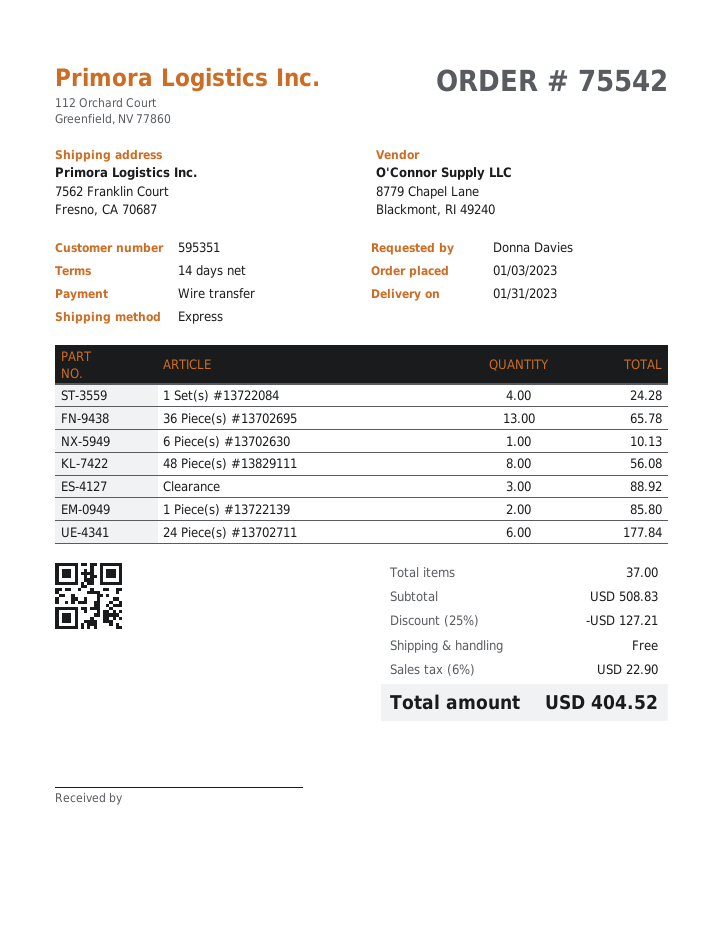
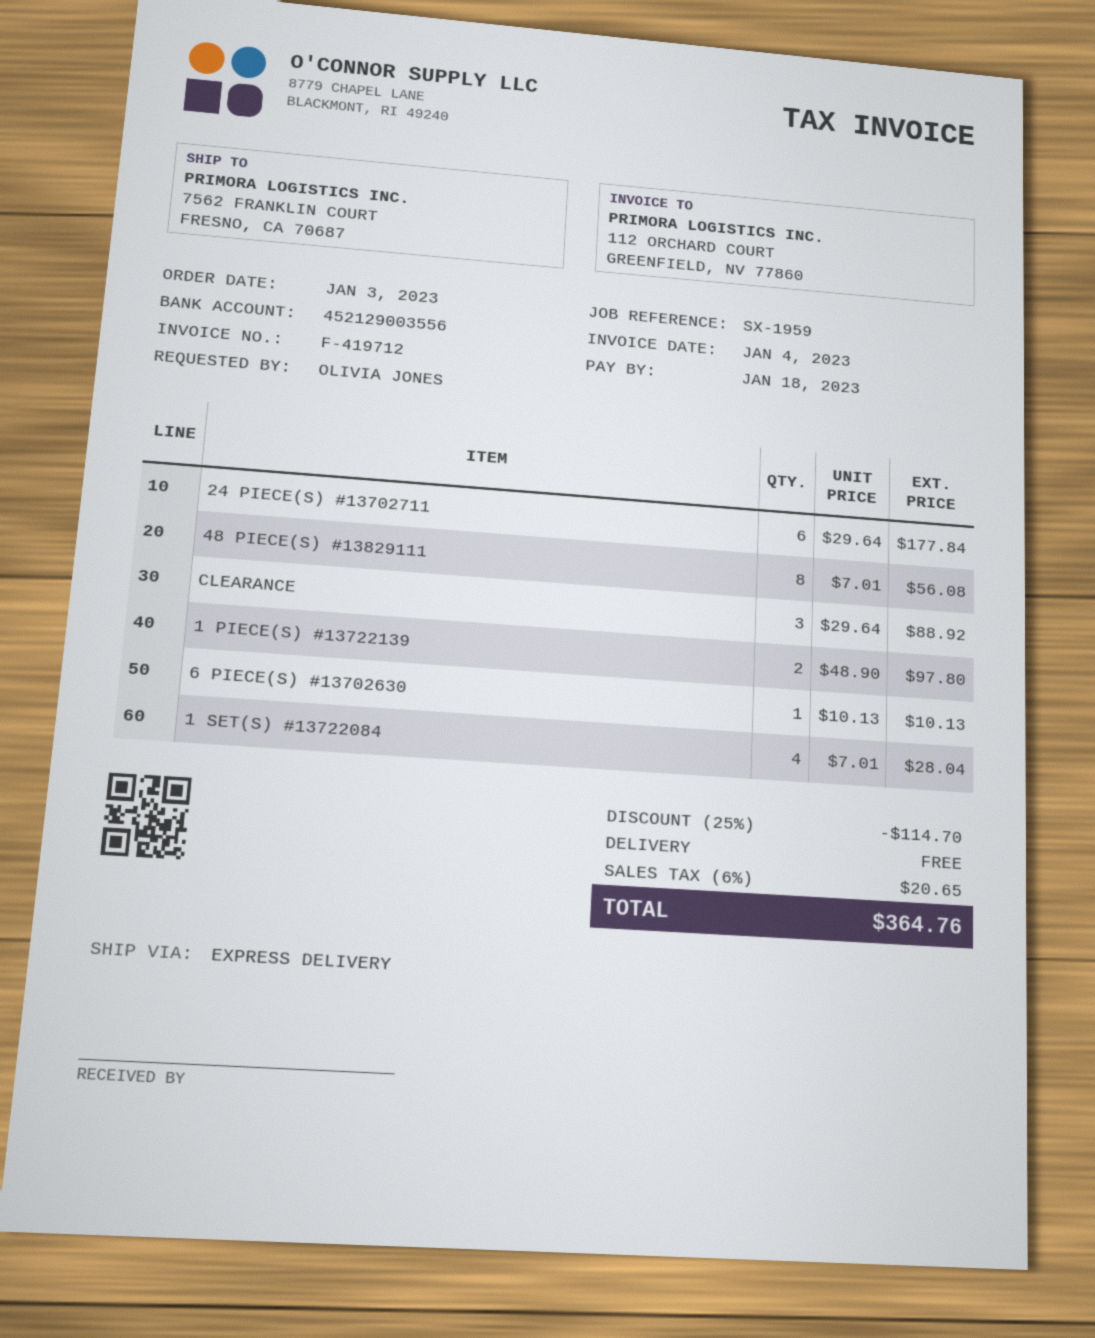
ordered by: Donna Davies -> OLIVIA JONES
1 Set(s) #13722084: 4 for 24.28 -> 4 for 28.04
36 Piece(s) #13702695: 13 for 65.78 -> none
1 Piece(s) #13722139: 2 for 85.80 -> 2 for 97.80
discount: 25% = 127.21 -> 25% = 114.70
tax: 6% = 22.90 -> 6% = 20.65
total: 404.52 -> 364.76

